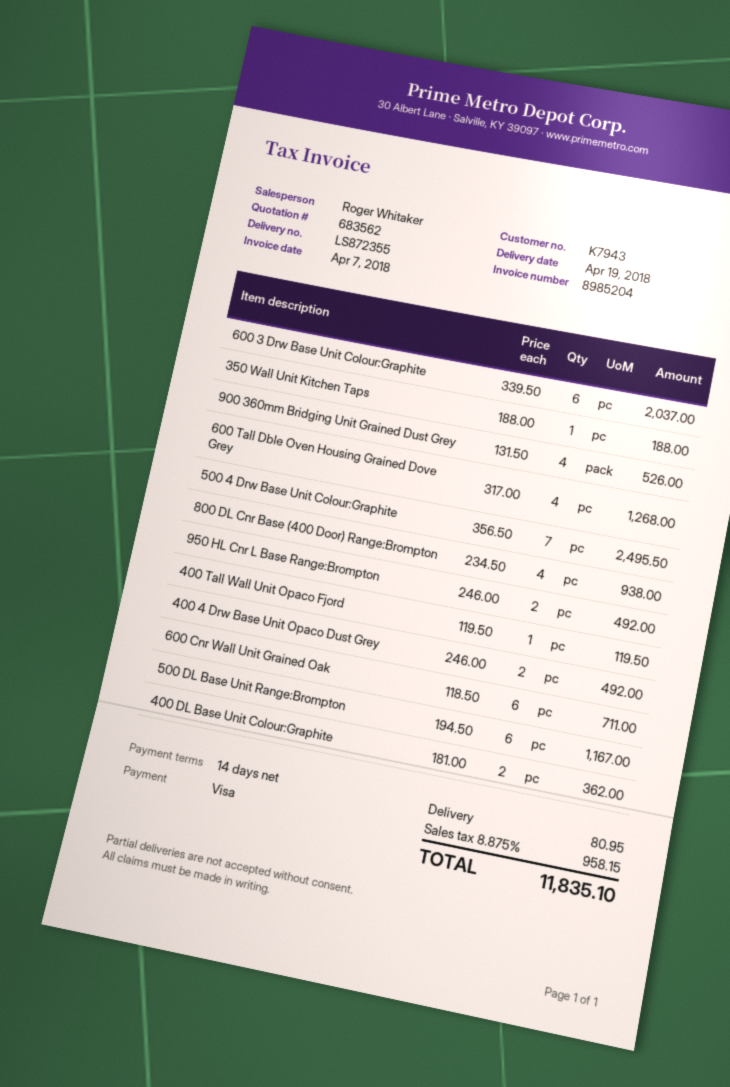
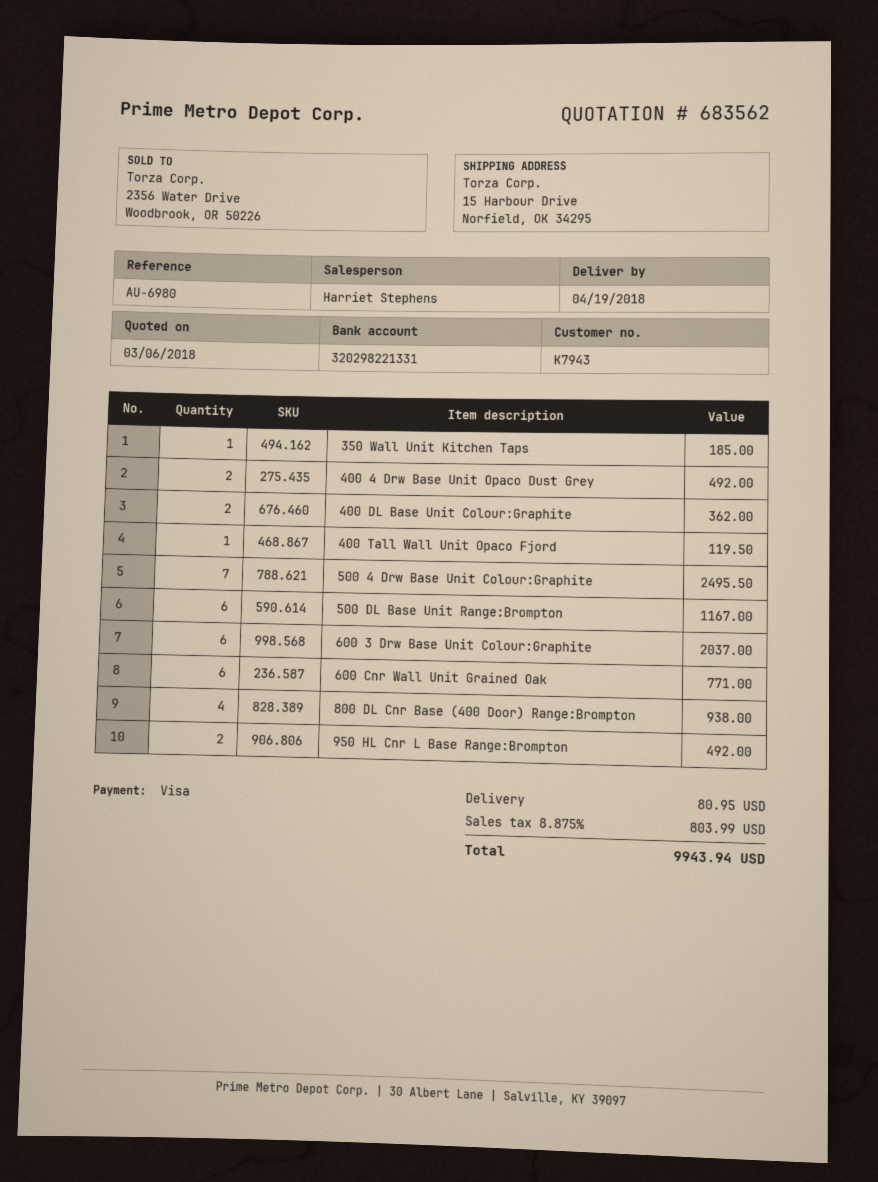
sales rep: Roger Whitaker -> Harriet Stephens
350 Wall Unit Kitchen Taps: 1 for 188.00 -> 1 for 185.00
900 360mm Bridging Unit Grained Dust Grey: 4 for 526.00 -> none
600 Tall Dble Oven Housing Grained Dove Grey: 4 for 1268.00 -> none
600 Cnr Wall Unit Grained Oak: 6 for 711.00 -> 6 for 771.00
tax: 8.875% = 958.15 -> 8.875% = 803.99
total: 11835.10 -> 9943.94

